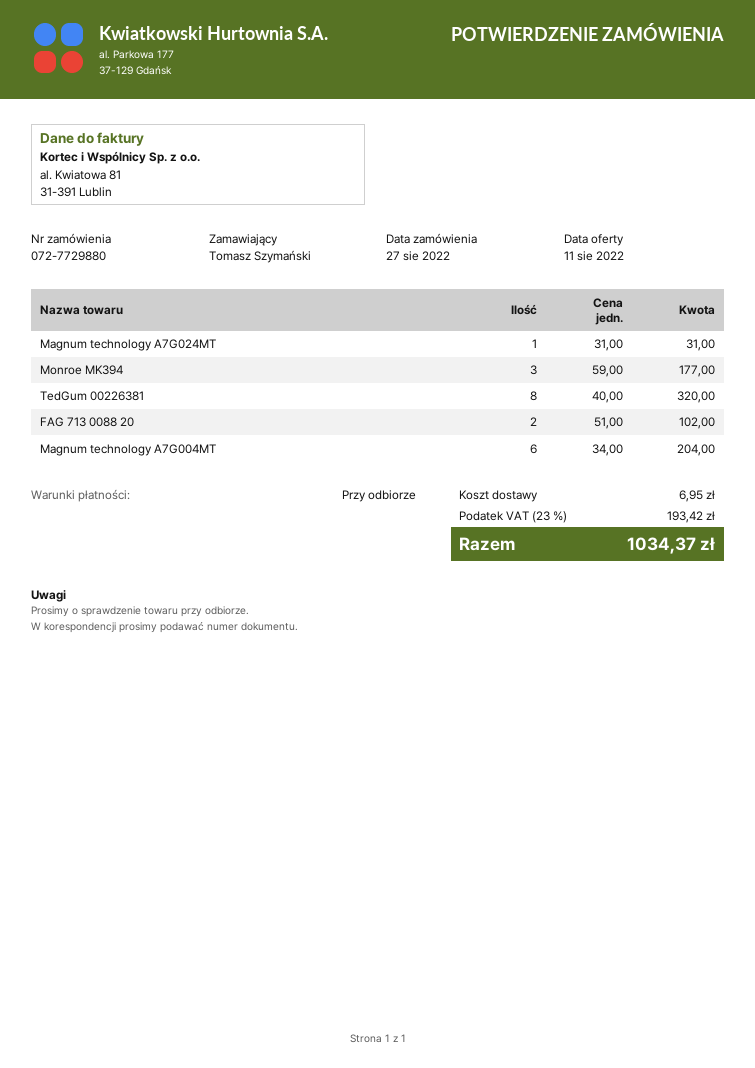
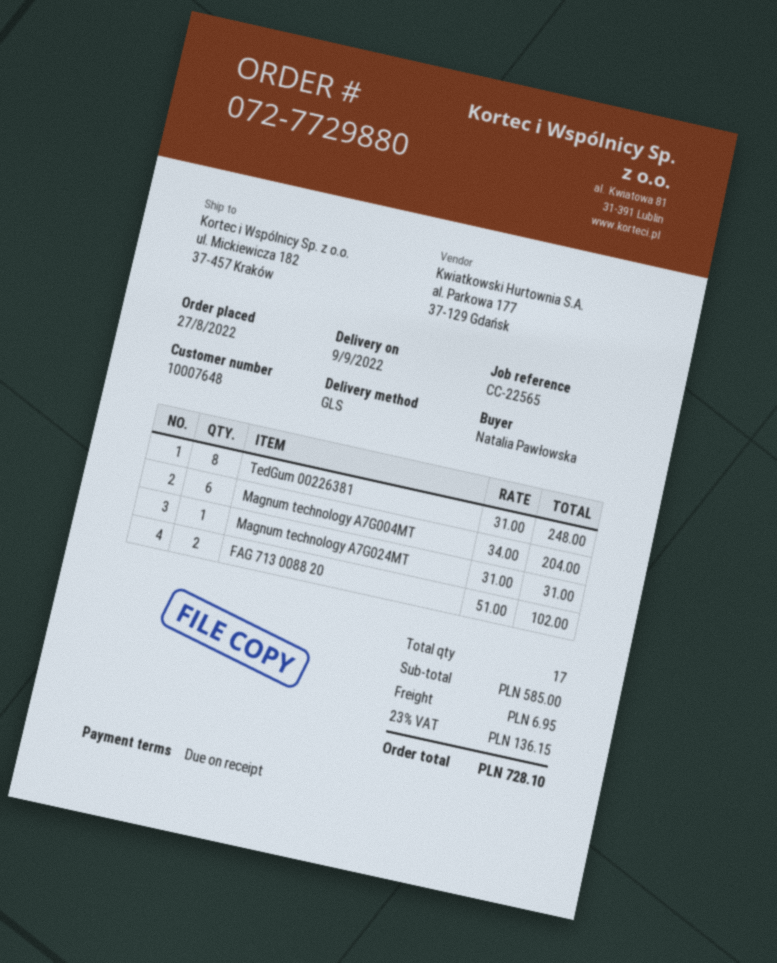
ordered by: Tomasz Szymański -> Natalia Pawłowska
Monroe MK394: 3 x 59.00 = 177.00 -> none
TedGum 00226381: 8 x 40.00 = 320.00 -> 8 x 31.00 = 248.00
tax: 23% = 193.42 -> 23% = 136.15
total: 1034.37 -> 728.10

